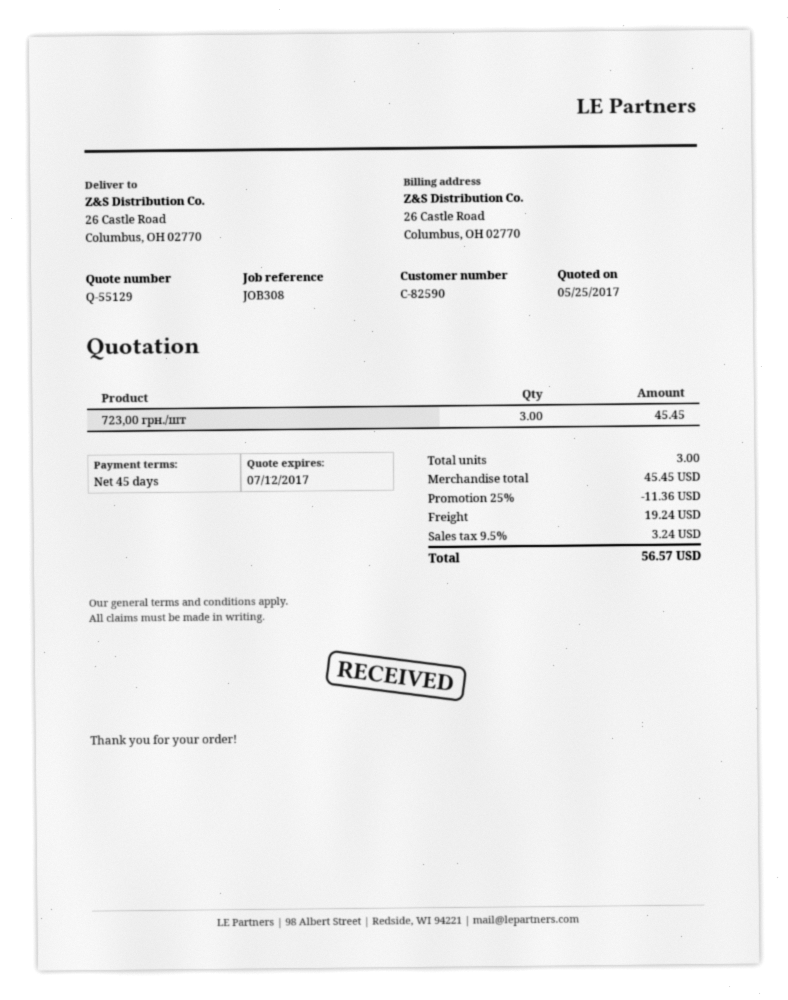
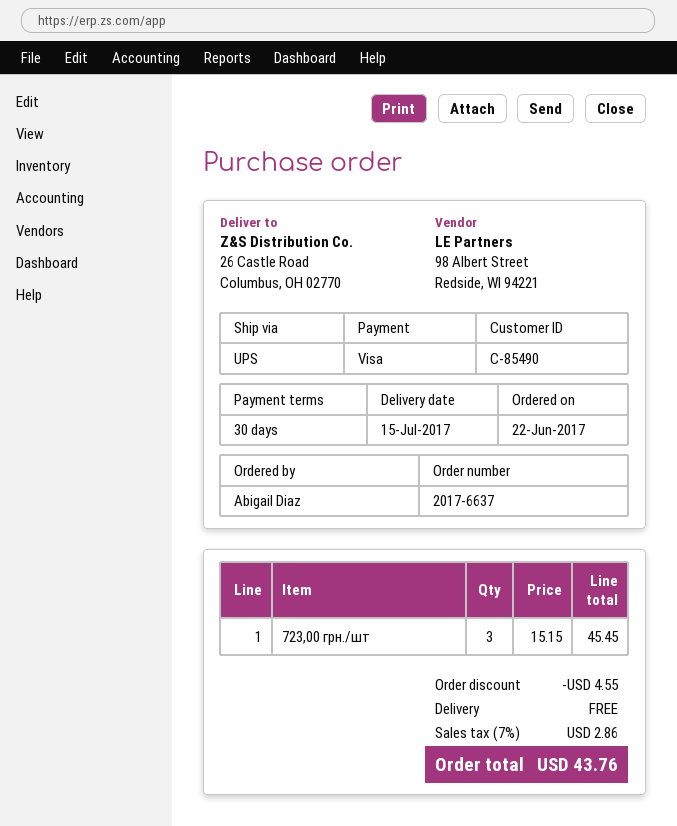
payment terms: 45 days -> 30 days
customer number: C-82590 -> C-85490
discount: 11.36 -> 4.55
shipping: 19.24 -> 0.00
tax: 9.5% = 3.24 -> 7% = 2.86
total: 56.57 -> 43.76

